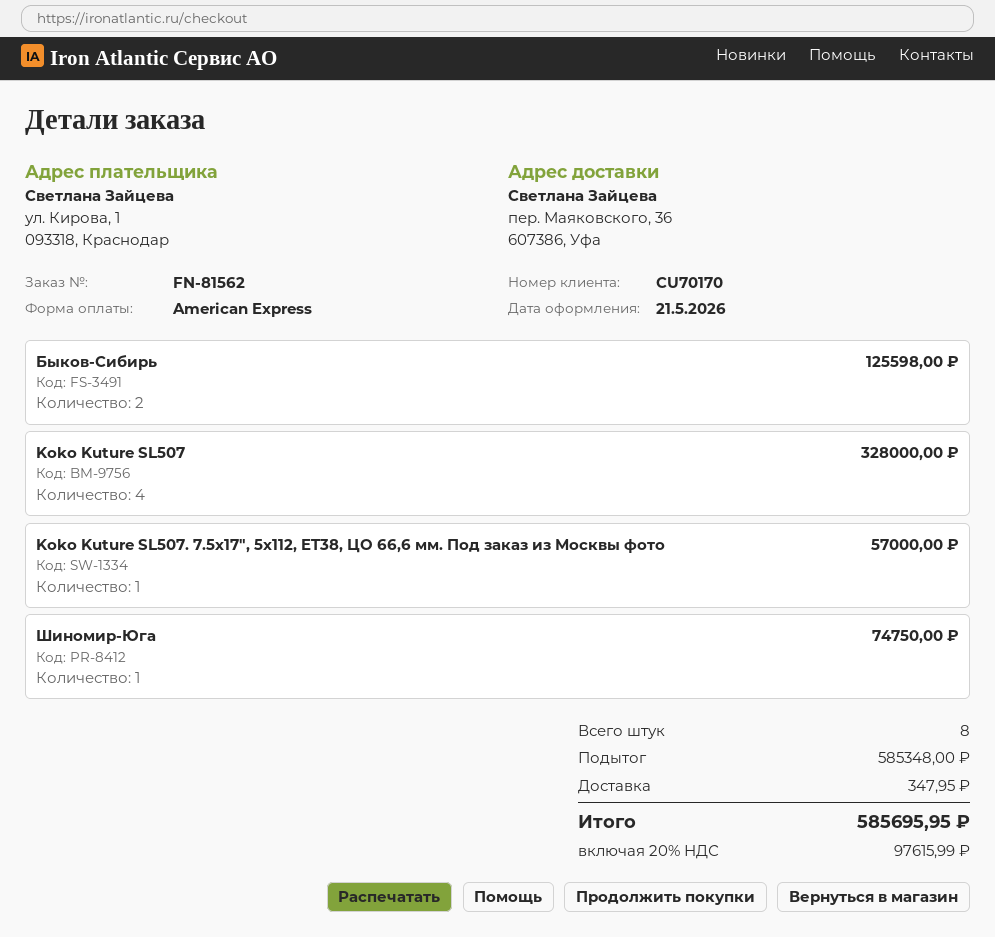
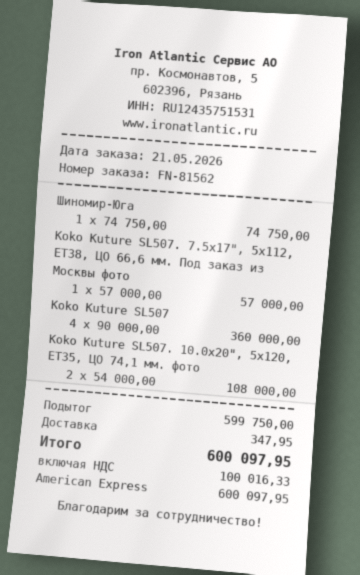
Быков-Сибирь: 2 for 125598.00 -> none
Koko Kuture SL507: 4 for 328000.00 -> 4 for 360000.00
Koko Kuture SL507. 10.0x20", 5x120, ET35, ЦО 74,1 мм. фото: none -> 2 for 108000.00
subtotal: 585348.00 -> 599750.00
tax: 97615.99 -> 100016.33
total: 585695.95 -> 600097.95

